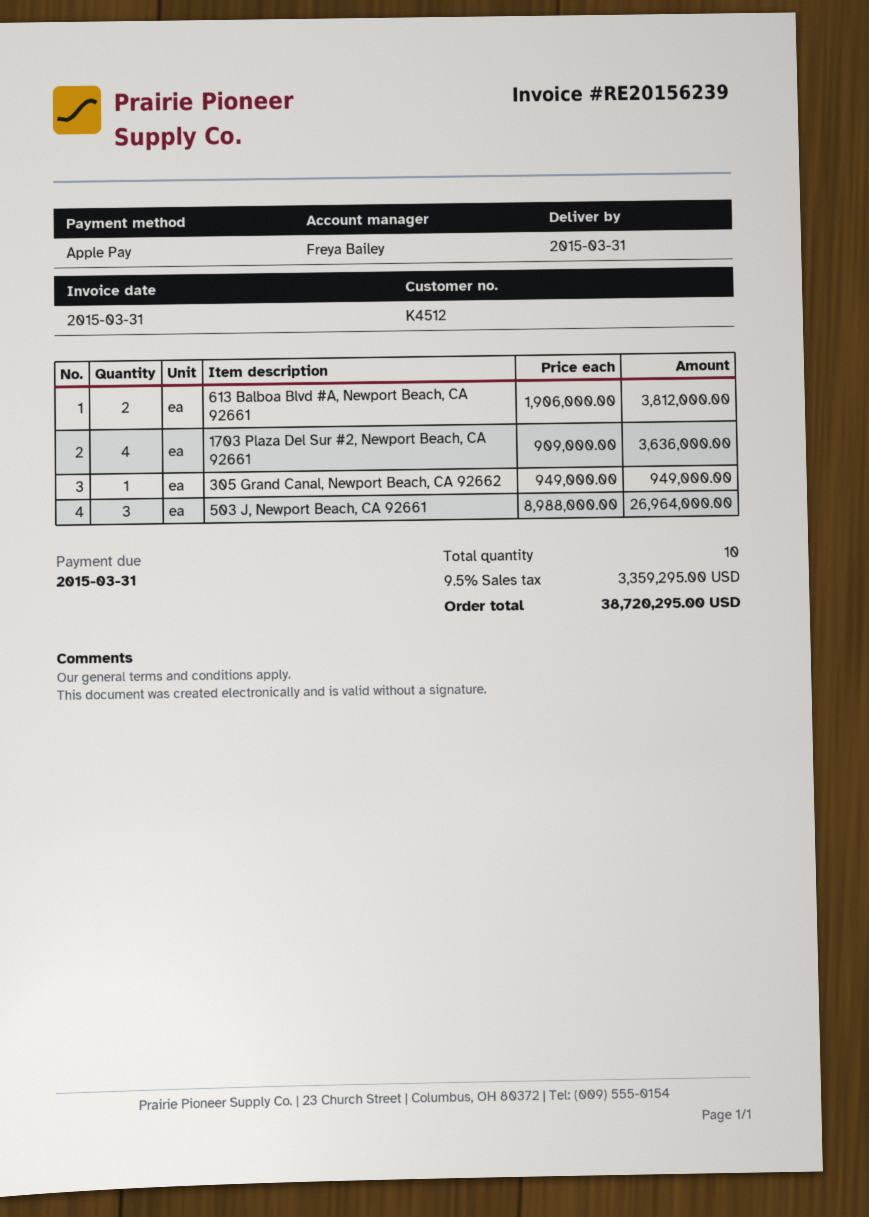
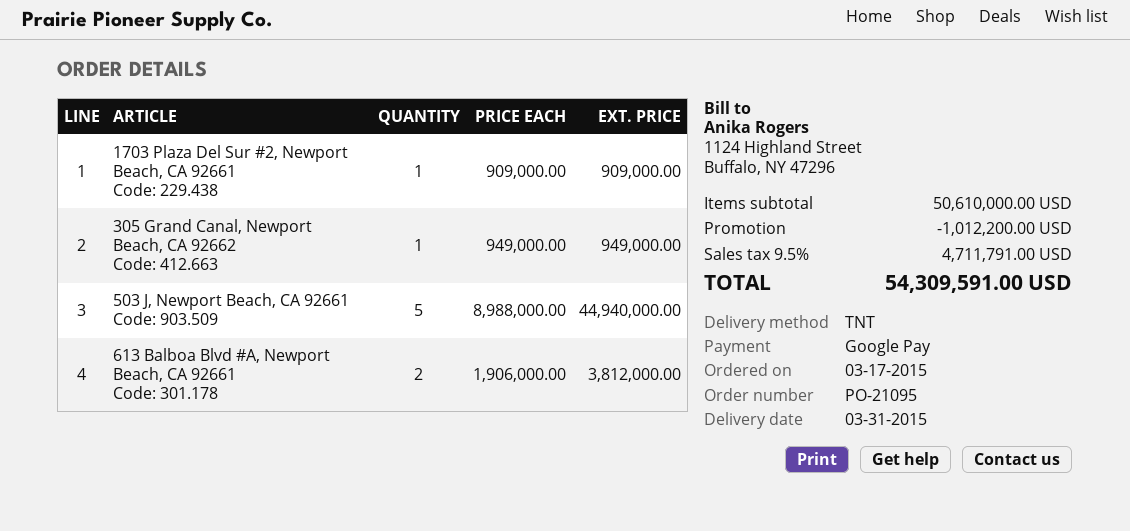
payment method: Apple Pay -> Google Pay
1703 Plaza Del Sur #2, Newport Beach, CA 92661: 4 x 909000.00 = 3636000.00 -> 1 x 909000.00 = 909000.00
503 J, Newport Beach, CA 92661: 3 x 8988000.00 = 26964000.00 -> 5 x 8988000.00 = 44940000.00
discount: none -> 1012200.00
tax: 9.5% = 3359295.00 -> 9.5% = 4711791.00
total: 38720295.00 -> 54309591.00

